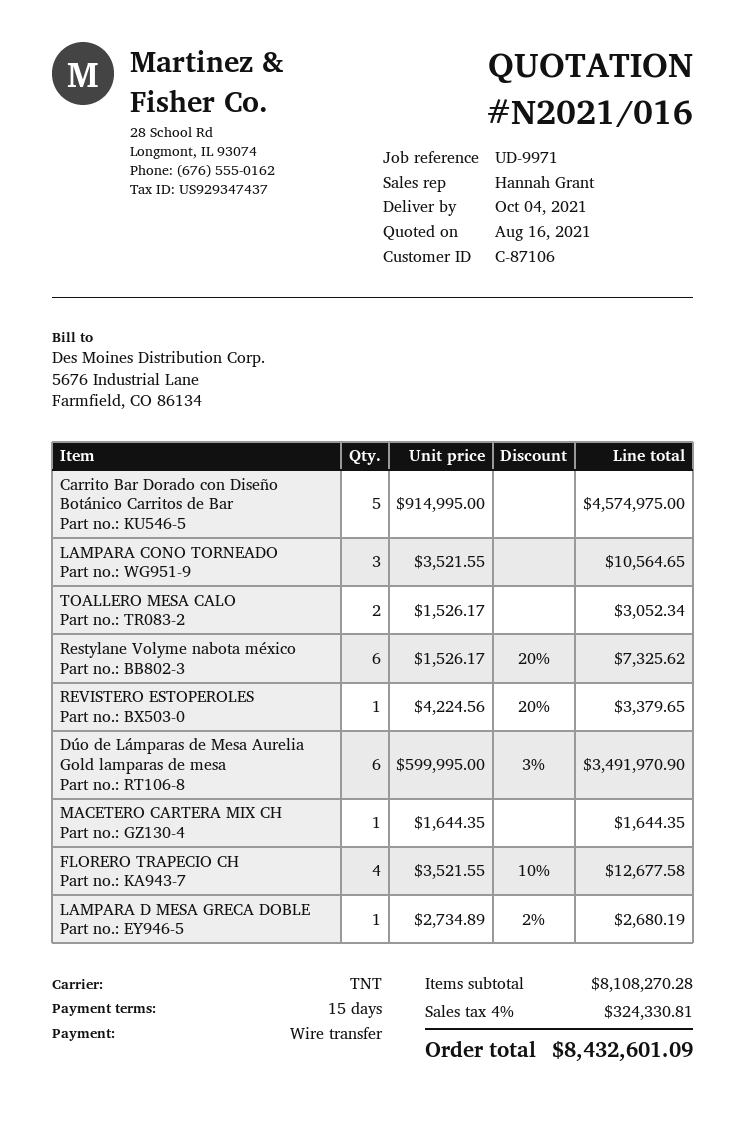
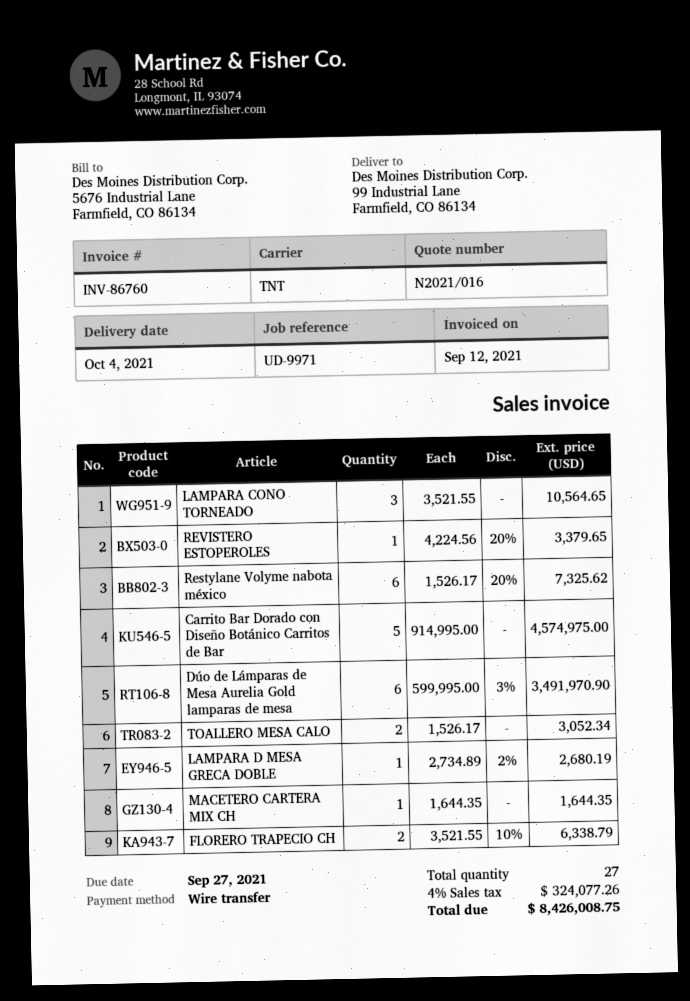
FLORERO TRAPECIO CH: 4 x 3521.55 - 10% = 12677.58 -> 2 x 3521.55 - 10% = 6338.79
tax: 4% = 324330.81 -> 4% = 324077.26
total: 8432601.09 -> 8426008.75

